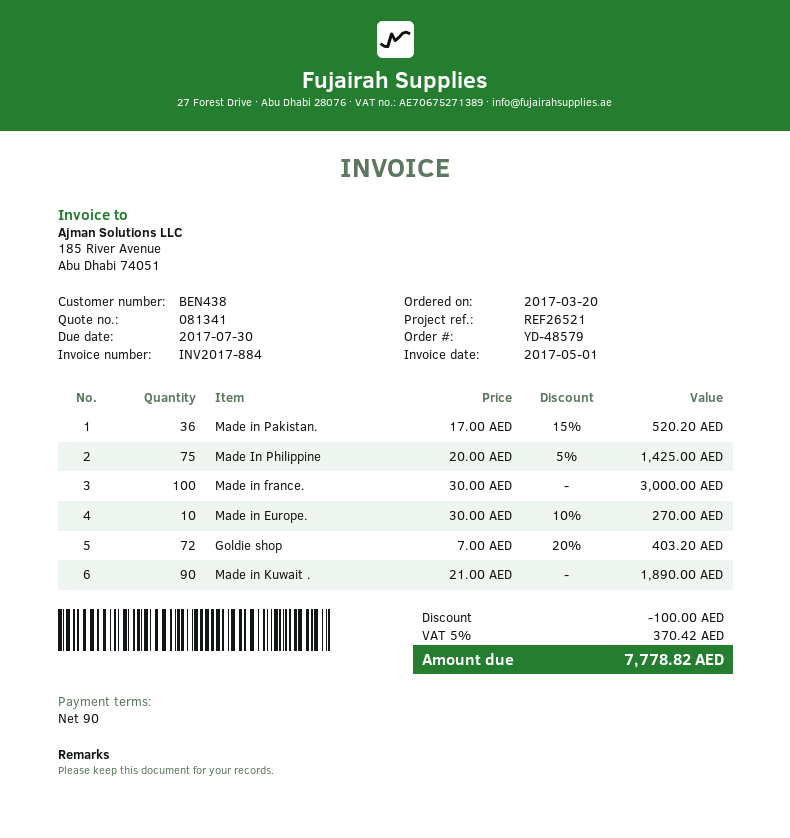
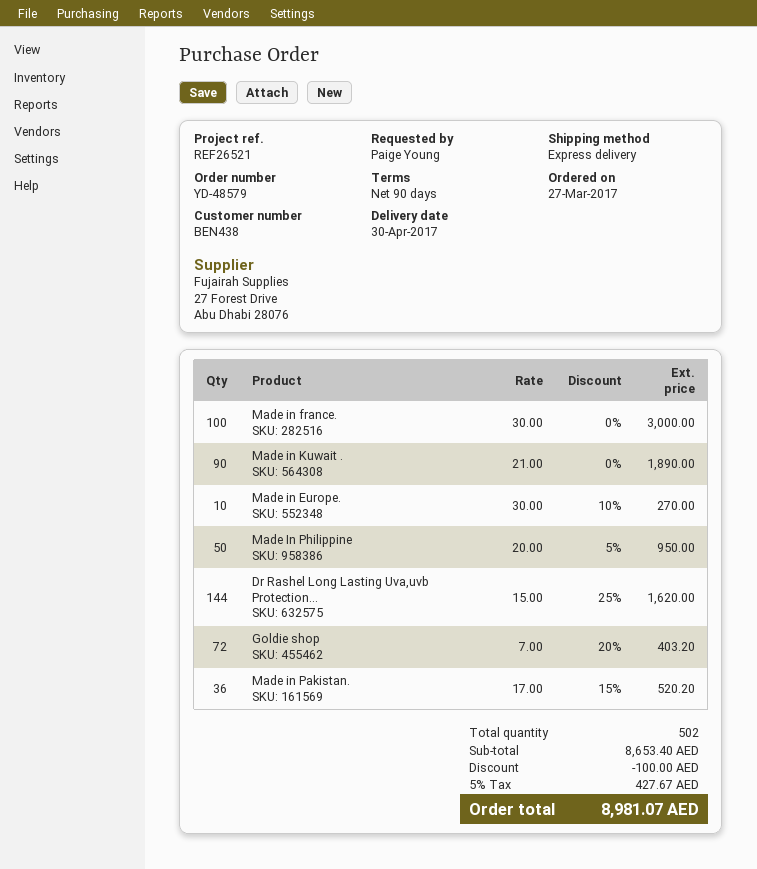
order date: 2017-03-20 -> 2017-03-27
Made In Philippine: 75 x 20.00 - 5% = 1425.00 -> 50 x 20.00 - 5% = 950.00
Dr Rashel Long Lasting Uva,uvb Protection...: none -> 144 x 15.00 - 25% = 1620.00
tax: 5% = 370.42 -> 5% = 427.67
total: 7778.82 -> 8981.07

